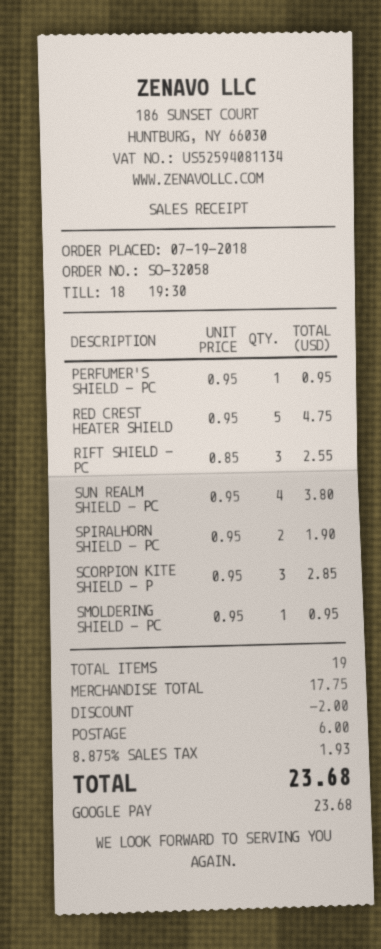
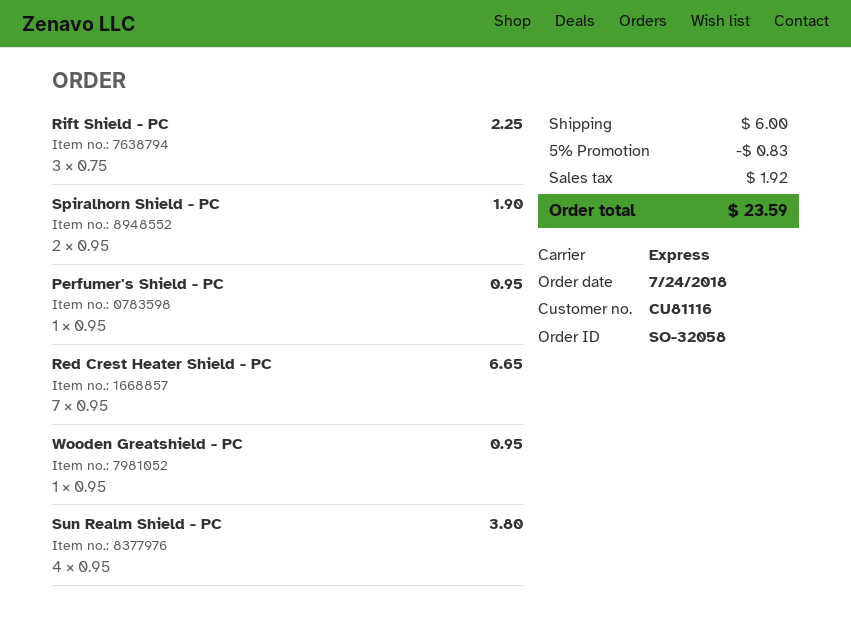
order date: 2018-07-19 -> 2018-07-24
RED CREST HEATER SHIELD: 5 x 0.95 = 4.75 -> 7 x 0.95 = 6.65
RIFT SHIELD - PC: 3 x 0.85 = 2.55 -> 3 x 0.75 = 2.25
SCORPION KITE SHIELD - P: 3 x 0.95 = 2.85 -> none
SMOLDERING SHIELD - PC: 1 x 0.95 = 0.95 -> none
Wooden Greatshield - PC: none -> 1 x 0.95 = 0.95
discount: 2.00 -> 0.83
tax: 1.93 -> 1.92
total: 23.68 -> 23.59

